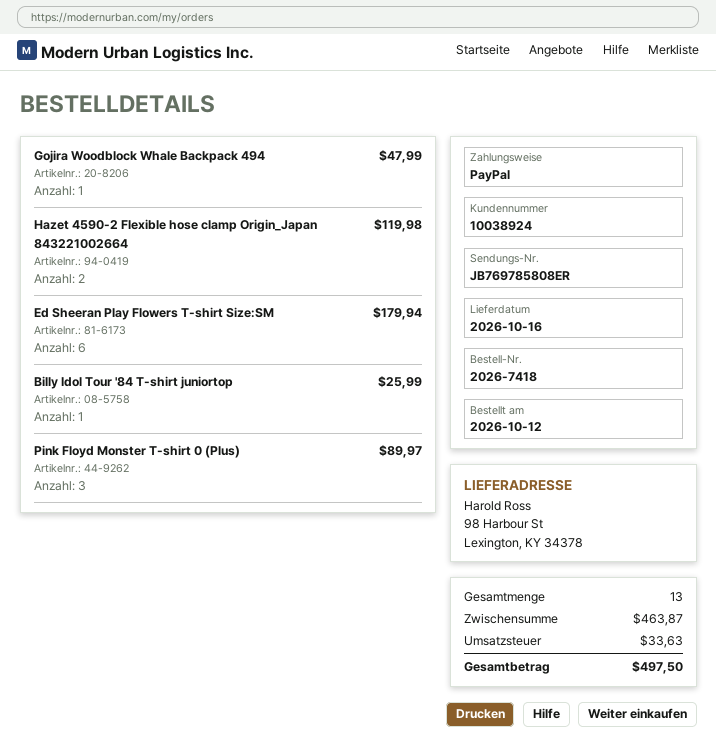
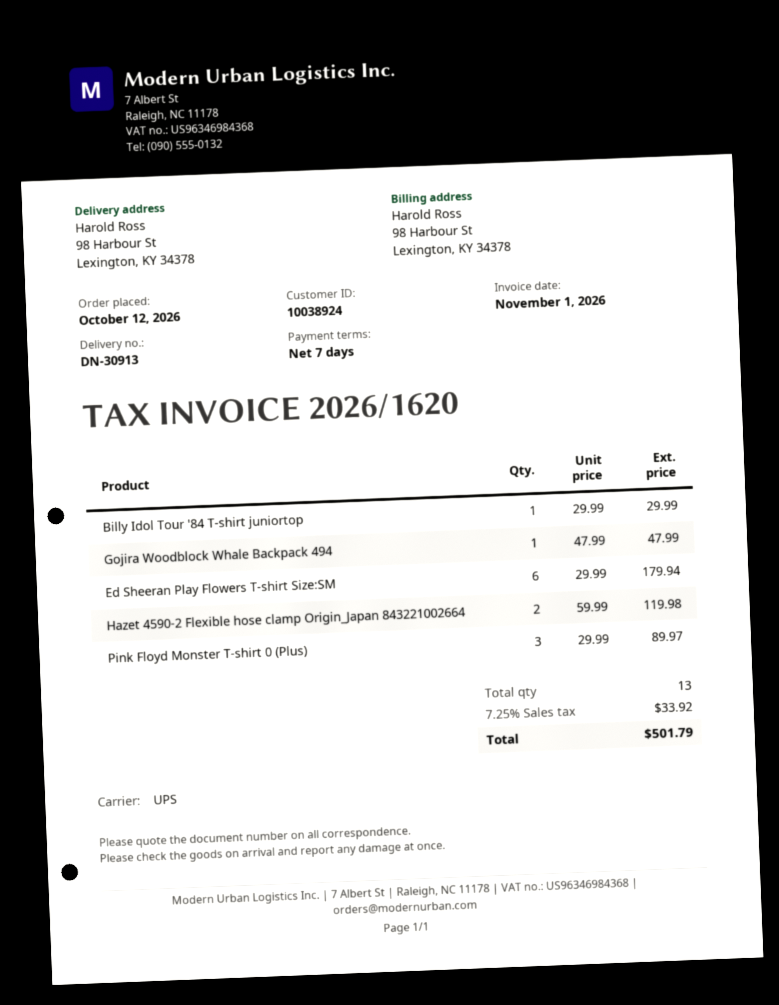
Billy Idol Tour '84 T-shirt juniortop: 1 for 25.99 -> 1 for 29.99
tax: 33.63 -> 33.92
total: 497.50 -> 501.79

